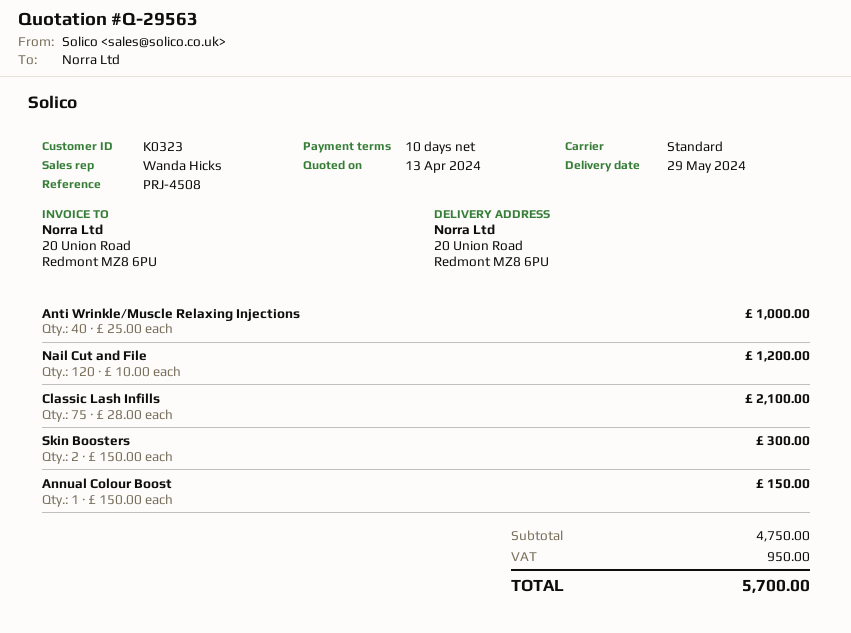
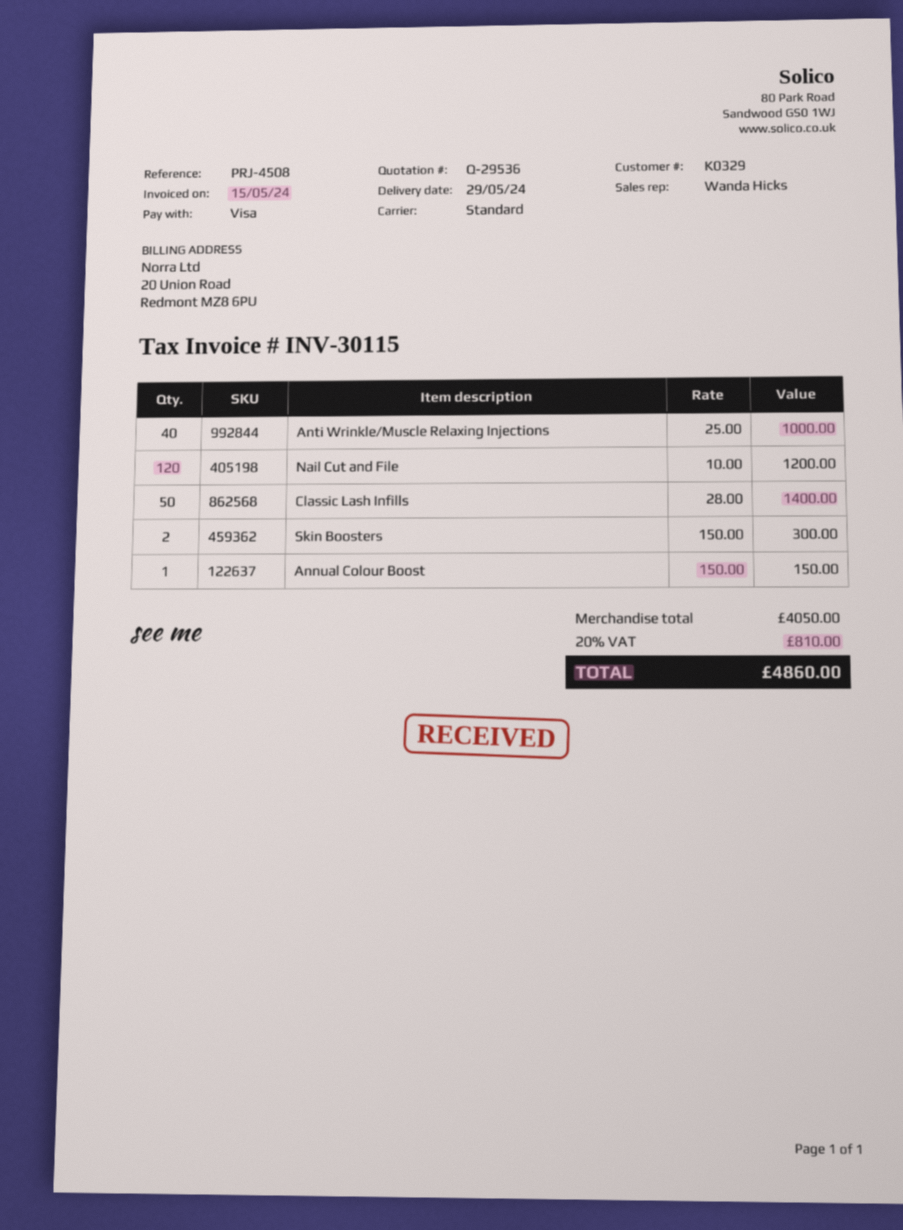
quote number: Q-29563 -> Q-29536
customer number: K0323 -> K0329
Classic Lash Infills: 75 x 28.00 = 2100.00 -> 50 x 28.00 = 1400.00
subtotal: 4750.00 -> 4050.00
tax: 950.00 -> 810.00
total: 5700.00 -> 4860.00

